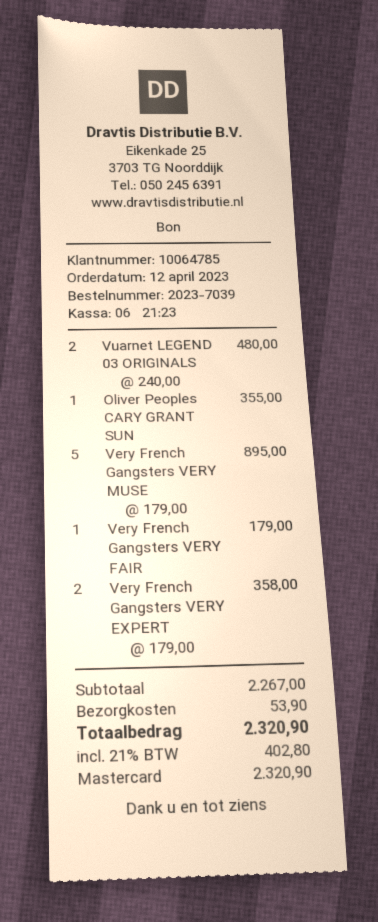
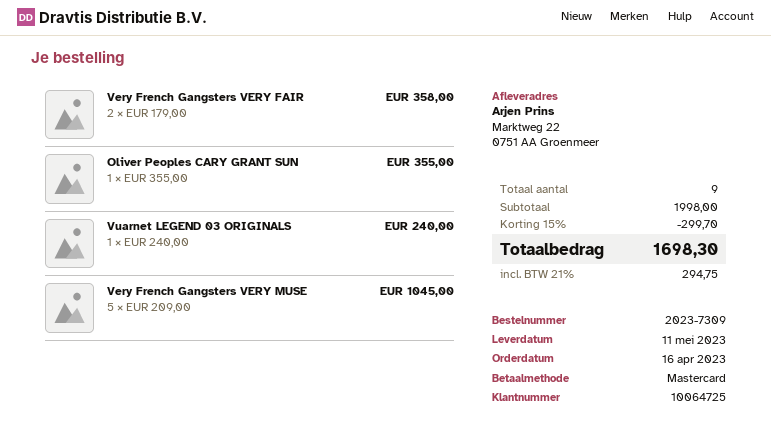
order number: 2023-7039 -> 2023-7309
order date: 2023-04-12 -> 2023-04-16
customer number: 10064785 -> 10064725
Vuarnet LEGEND 03 ORIGINALS: 2 x 240.00 = 480.00 -> 1 x 240.00 = 240.00
Very French Gangsters VERY MUSE: 5 x 179.00 = 895.00 -> 5 x 209.00 = 1045.00
Very French Gangsters VERY FAIR: 1 x 179.00 = 179.00 -> 2 x 179.00 = 358.00
Very French Gangsters VERY EXPERT: 2 x 179.00 = 358.00 -> none
subtotal: 2267.00 -> 1998.00
discount: none -> 15% = 299.70
shipping: 53.90 -> none
tax: 21% = 402.80 -> 21% = 294.75
total: 2320.90 -> 1698.30

